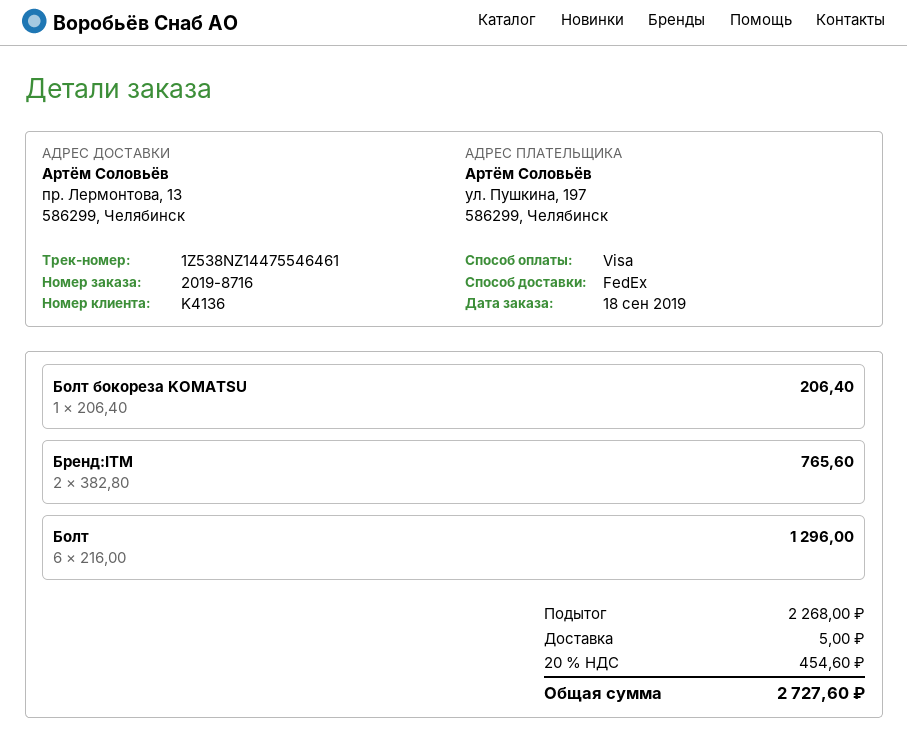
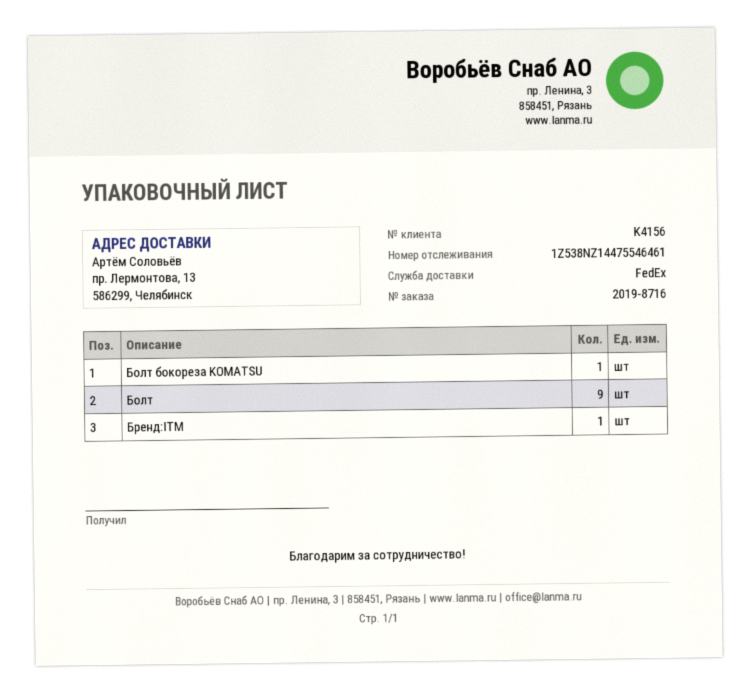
customer number: K4136 -> K4156
Бренд:ITM: 2 -> 1
Болт: 6 -> 9

